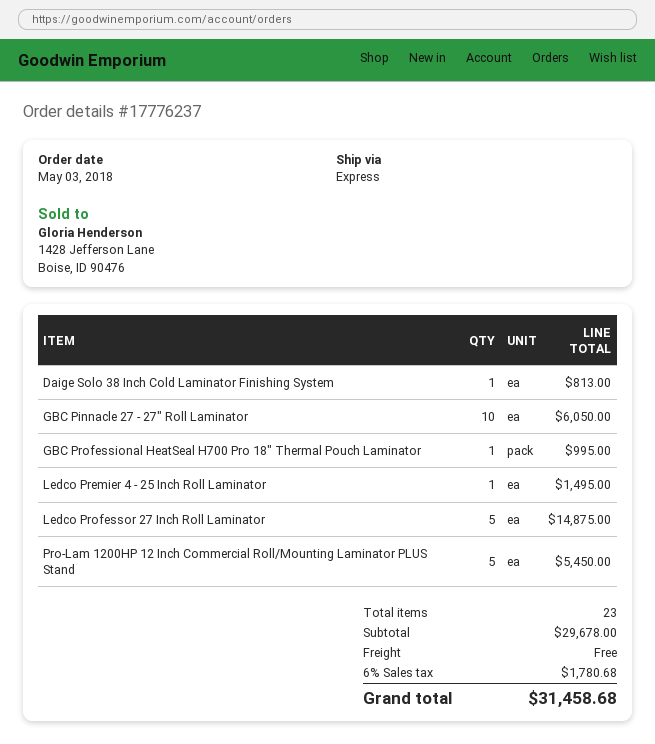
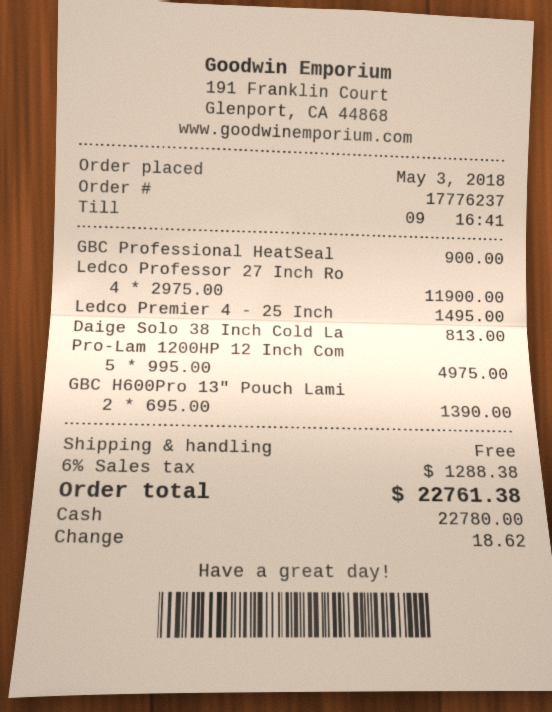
GBC Pinnacle 27 - 27" Roll Laminator: 10 for 6050.00 -> none
GBC Professional HeatSeal H700 Pro 18" Thermal Pouch Laminator: 1 for 995.00 -> 1 for 900.00
Ledco Professor 27 Inch Roll Laminator: 5 for 14875.00 -> 4 for 11900.00
Pro-Lam 1200HP 12 Inch Commercial Roll/Mounting Laminator PLUS Stand: 5 for 5450.00 -> 5 for 4975.00
GBC H600Pro 13" Pouch Lami: none -> 2 for 1390.00
tax: 6% = 1780.68 -> 6% = 1288.38
total: 31458.68 -> 22761.38

